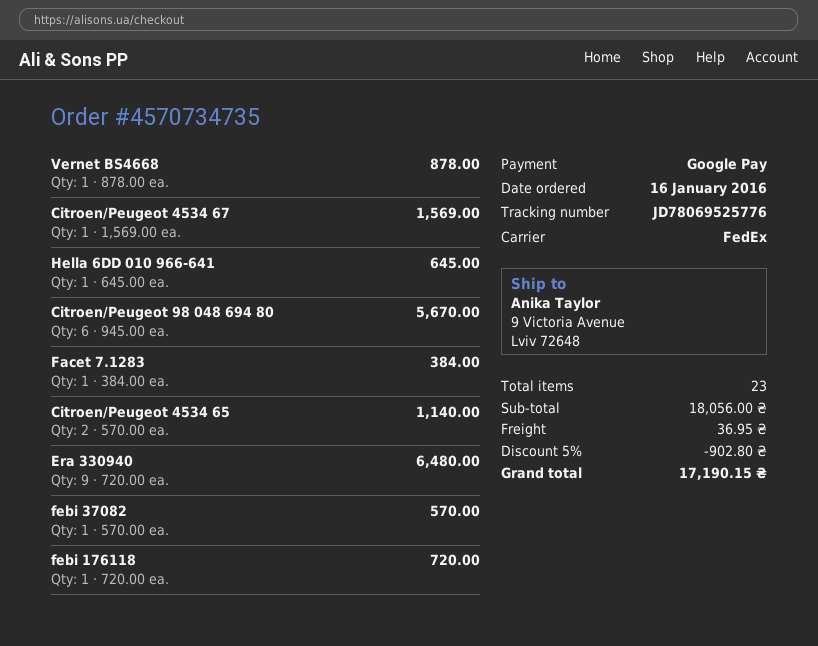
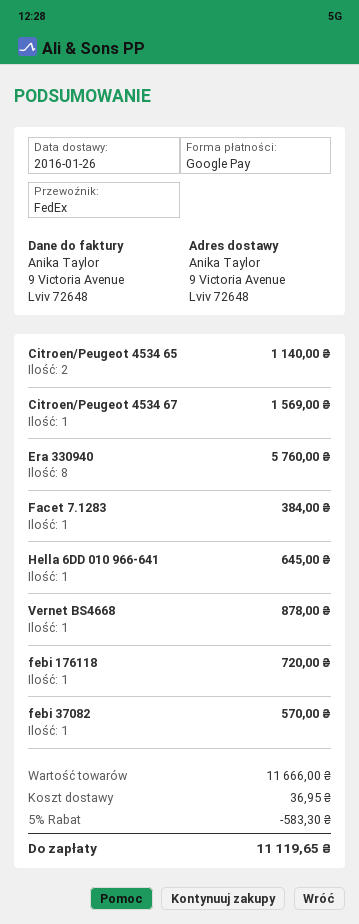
Citroen/Peugeot 98 048 694 80: 6 for 5670.00 -> none
Era 330940: 9 for 6480.00 -> 8 for 5760.00
subtotal: 18056.00 -> 11666.00
discount: 5% = 902.80 -> 5% = 583.30
total: 17190.15 -> 11119.65

